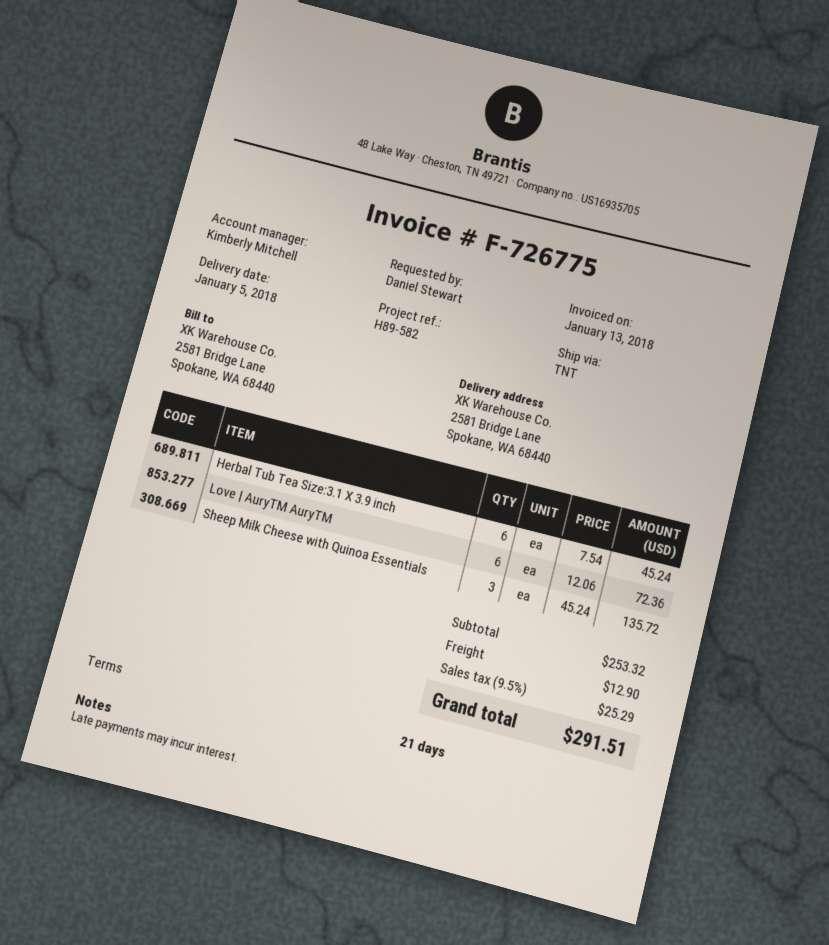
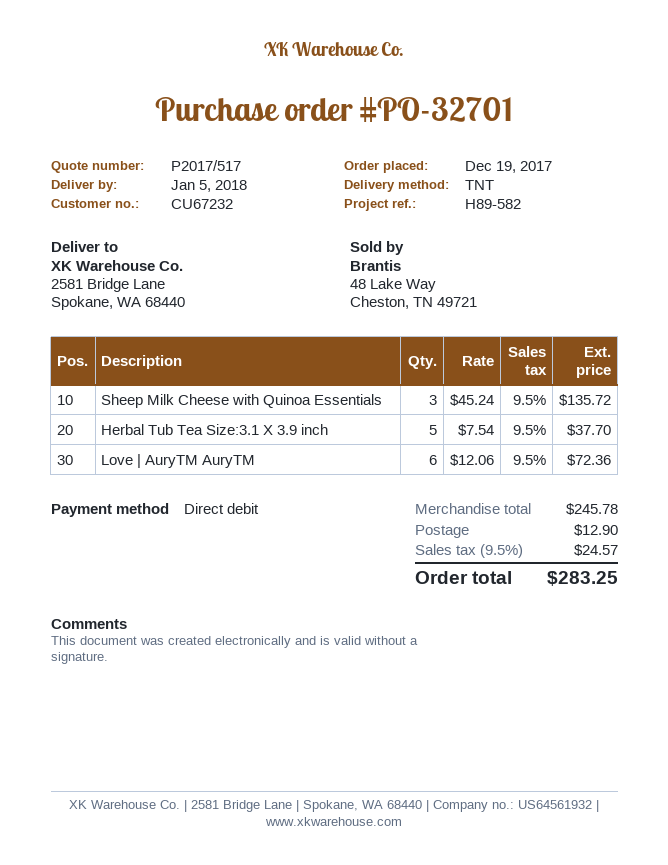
Herbal Tub Tea Size:3.1 X 3.9 inch: 6 x 7.54 = 45.24 -> 5 x 7.54 = 37.70
subtotal: 253.32 -> 245.78
tax: 9.5% = 25.29 -> 9.5% = 24.57
total: 291.51 -> 283.25

